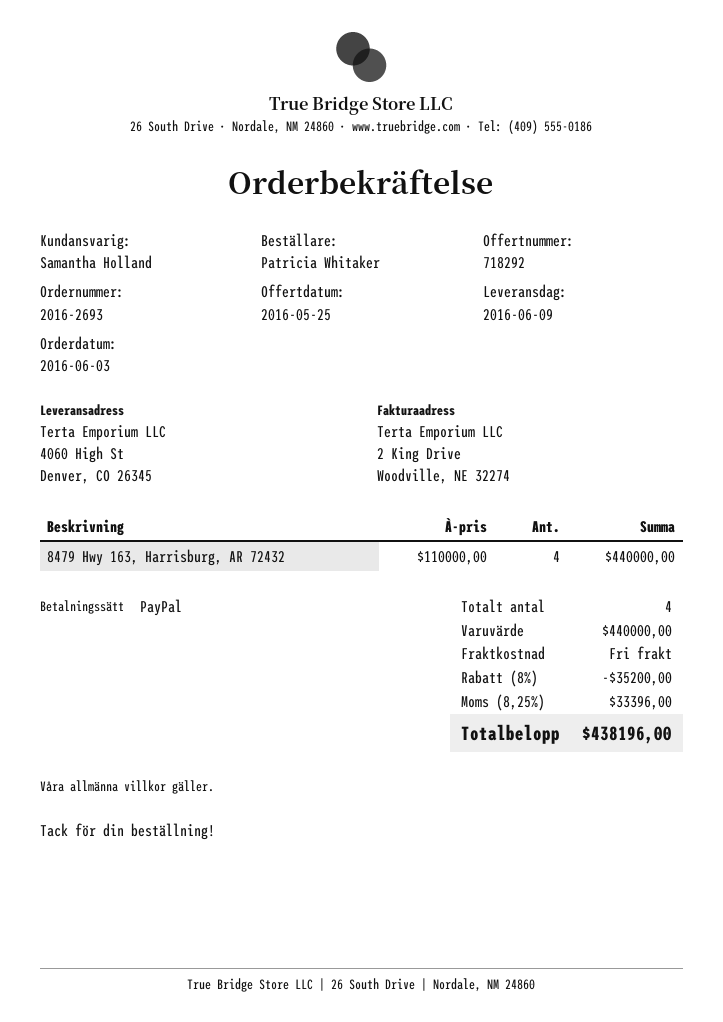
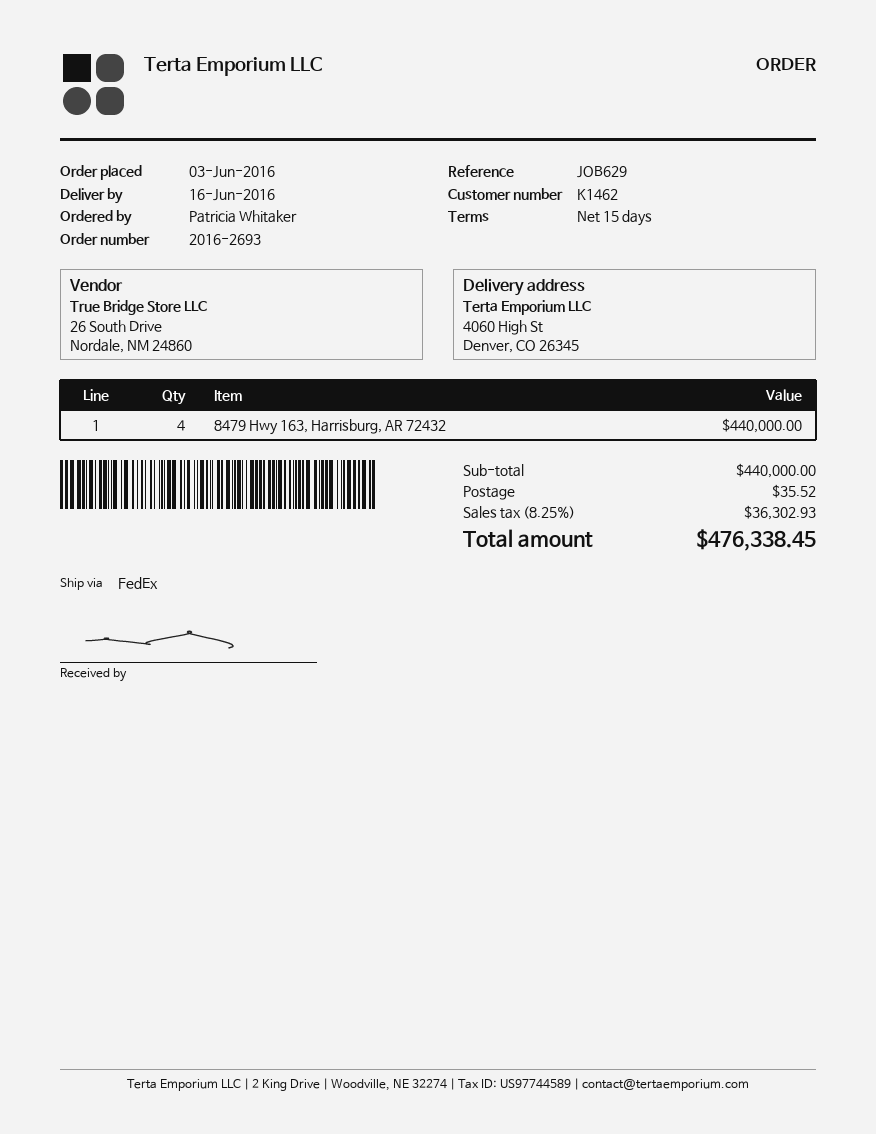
delivery date: 2016-06-09 -> 2016-06-16
discount: 8% = 35200.00 -> none
shipping: 0.00 -> 35.52
tax: 8.25% = 33396.00 -> 8.25% = 36302.93
total: 438196.00 -> 476338.45

